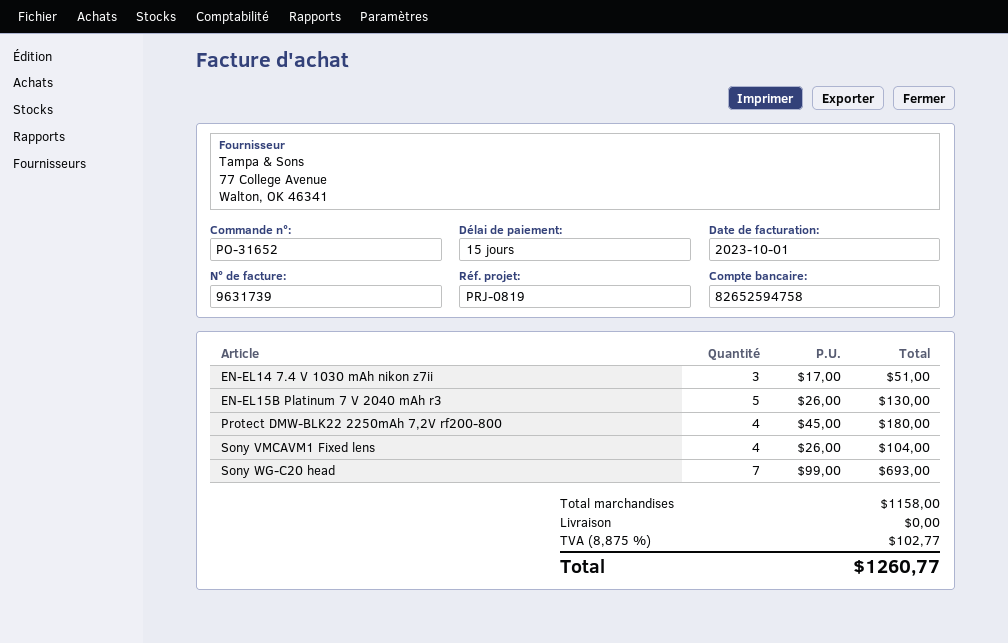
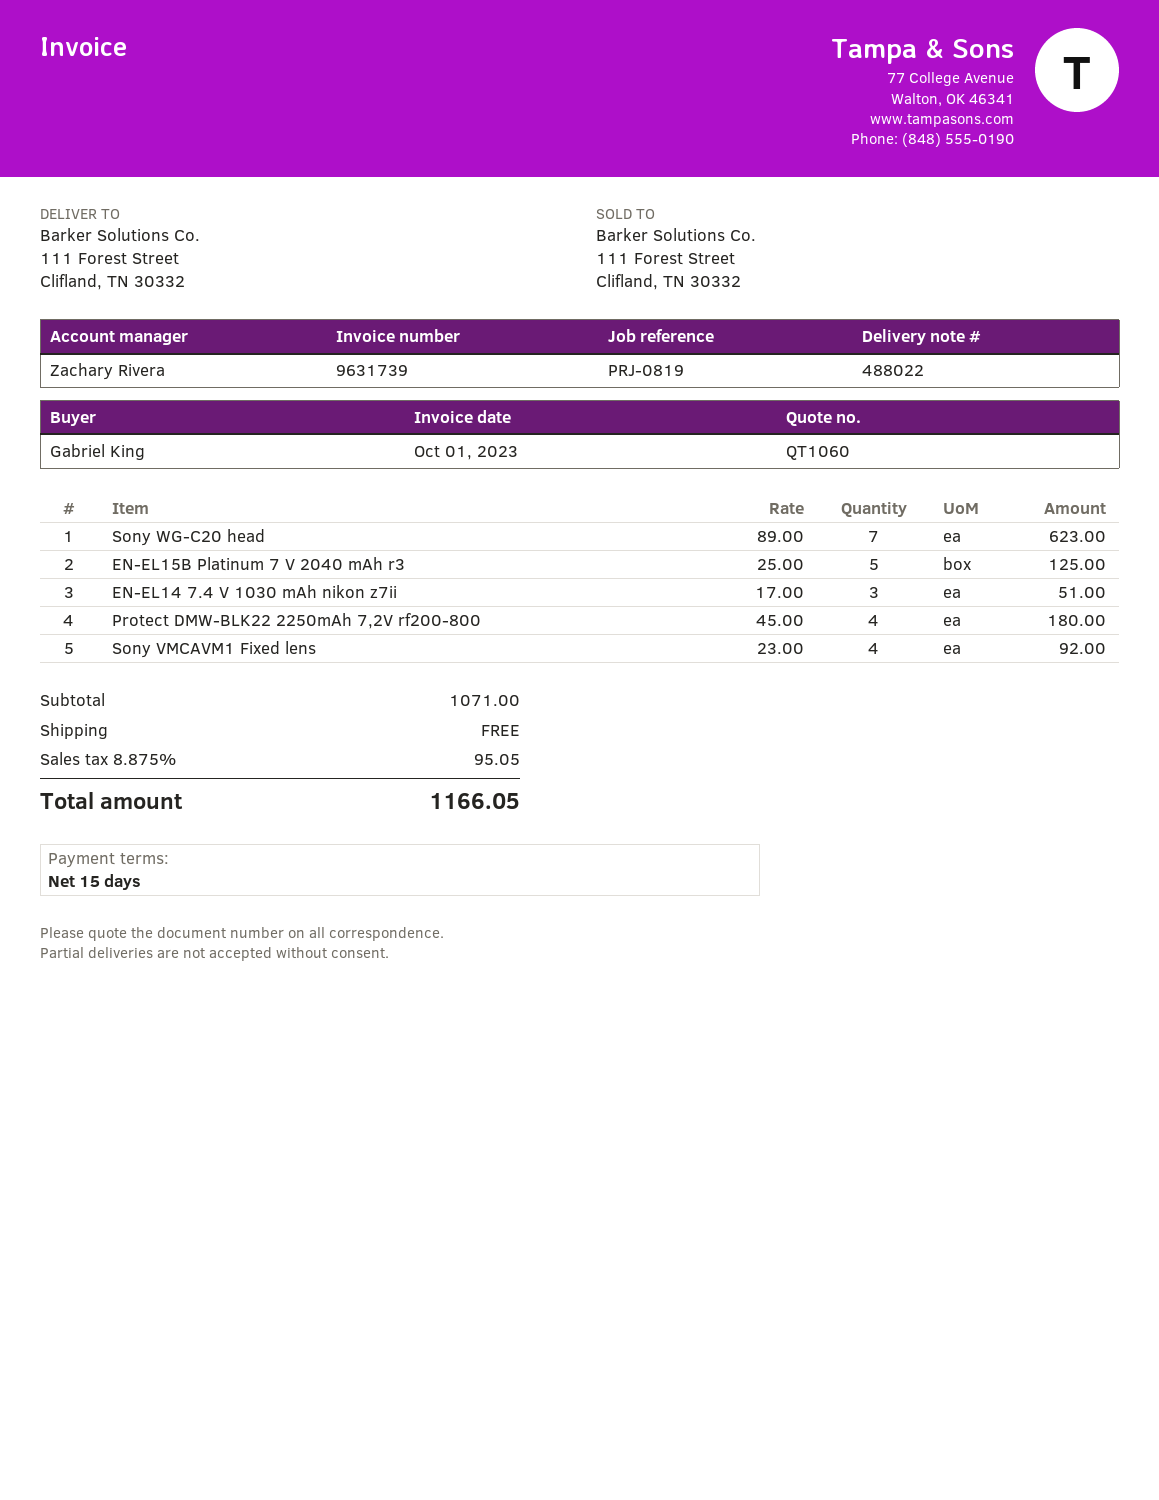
EN-EL15B Platinum 7 V 2040 mAh r3: 5 x 26.00 = 130.00 -> 5 x 25.00 = 125.00
Sony VMCAVM1 Fixed lens: 4 x 26.00 = 104.00 -> 4 x 23.00 = 92.00
Sony WG-C20 head: 7 x 99.00 = 693.00 -> 7 x 89.00 = 623.00
subtotal: 1158.00 -> 1071.00
tax: 8.875% = 102.77 -> 8.875% = 95.05
total: 1260.77 -> 1166.05

